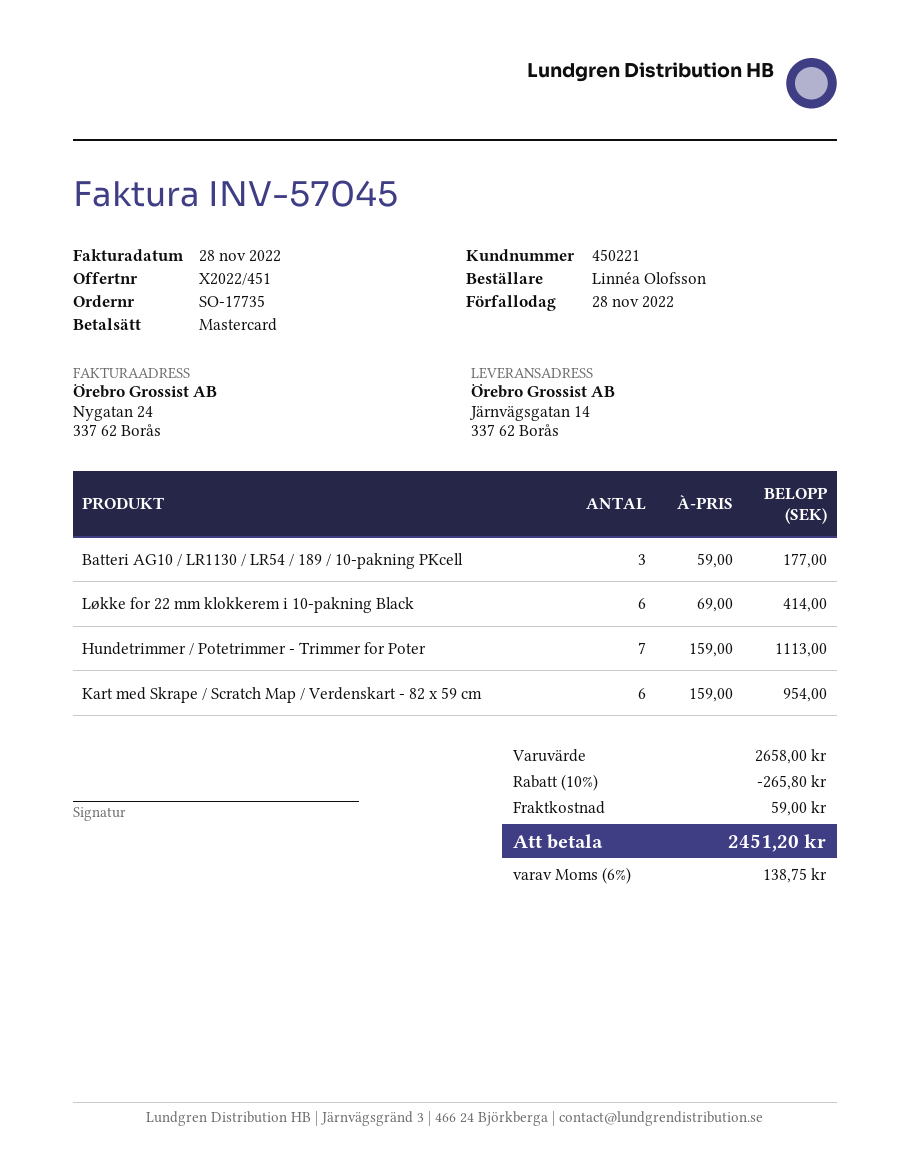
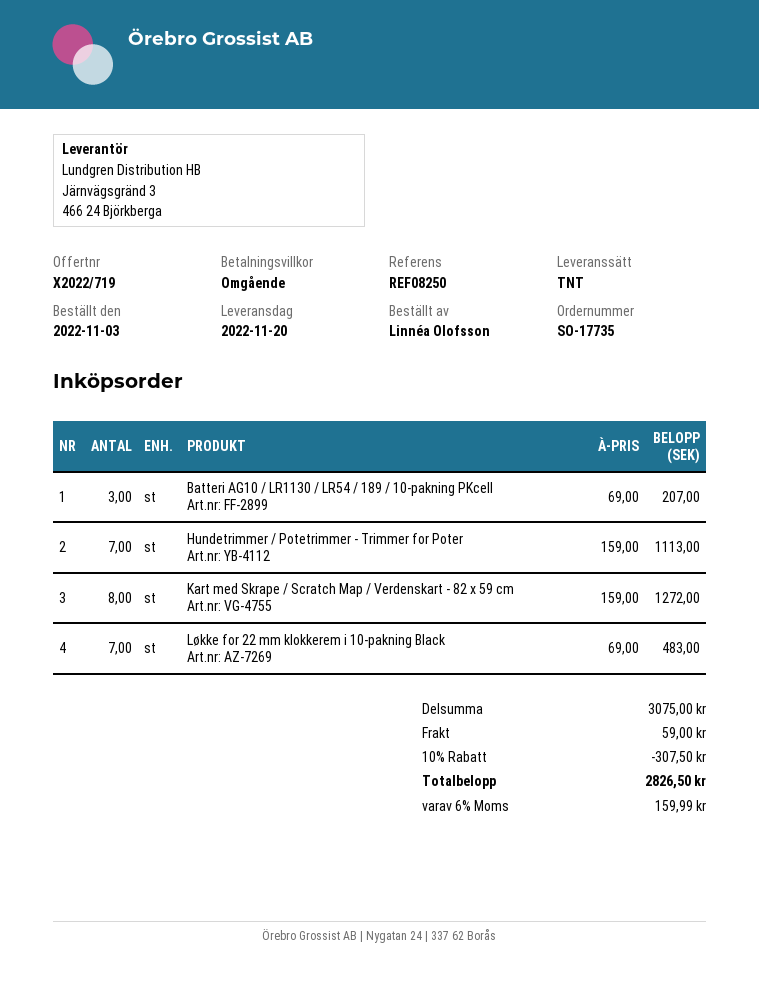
quote number: X2022/451 -> X2022/719
Batteri AG10 / LR1130 / LR54 / 189 / 10-pakning PKcell: 3 x 59.00 = 177.00 -> 3 x 69.00 = 207.00
Løkke for 22 mm klokkerem i 10-pakning Black: 6 x 69.00 = 414.00 -> 7 x 69.00 = 483.00
Kart med Skrape / Scratch Map / Verdenskart - 82 x 59 cm: 6 x 159.00 = 954.00 -> 8 x 159.00 = 1272.00
subtotal: 2658.00 -> 3075.00
discount: 10% = 265.80 -> 10% = 307.50
tax: 6% = 138.75 -> 6% = 159.99
total: 2451.20 -> 2826.50

